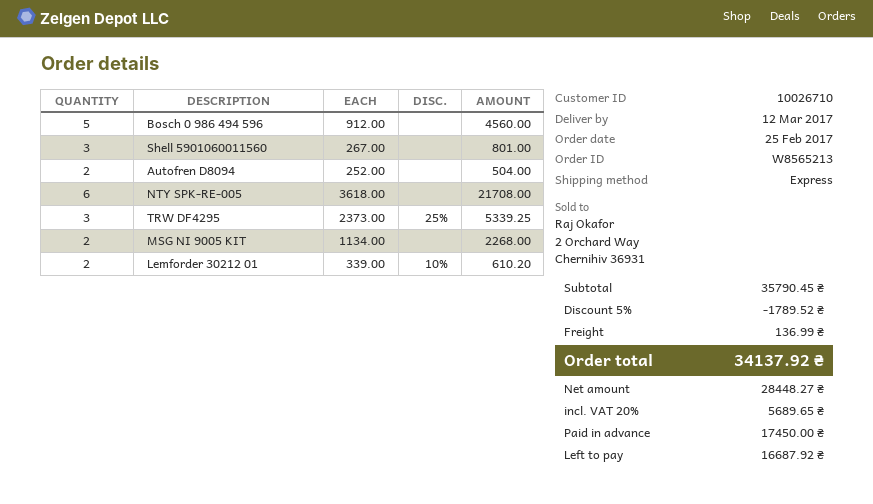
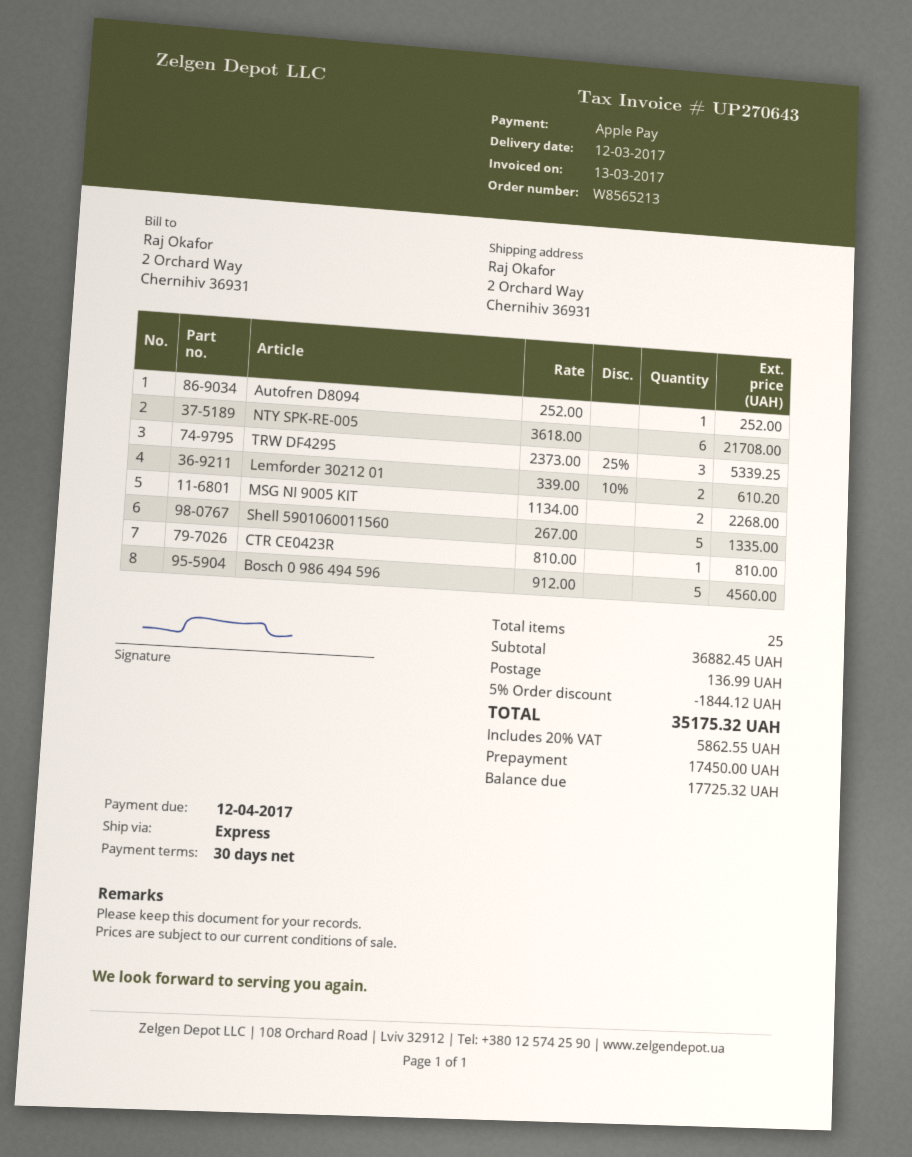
Shell 5901060011560: 3 x 267.00 = 801.00 -> 5 x 267.00 = 1335.00
Autofren D8094: 2 x 252.00 = 504.00 -> 1 x 252.00 = 252.00
CTR CE0423R: none -> 1 x 810.00 = 810.00
subtotal: 35790.45 -> 36882.45
discount: 5% = 1789.52 -> 5% = 1844.12
tax: 20% = 5689.65 -> 20% = 5862.55
total: 34137.92 -> 35175.32
balance: 16687.92 -> 17725.32

